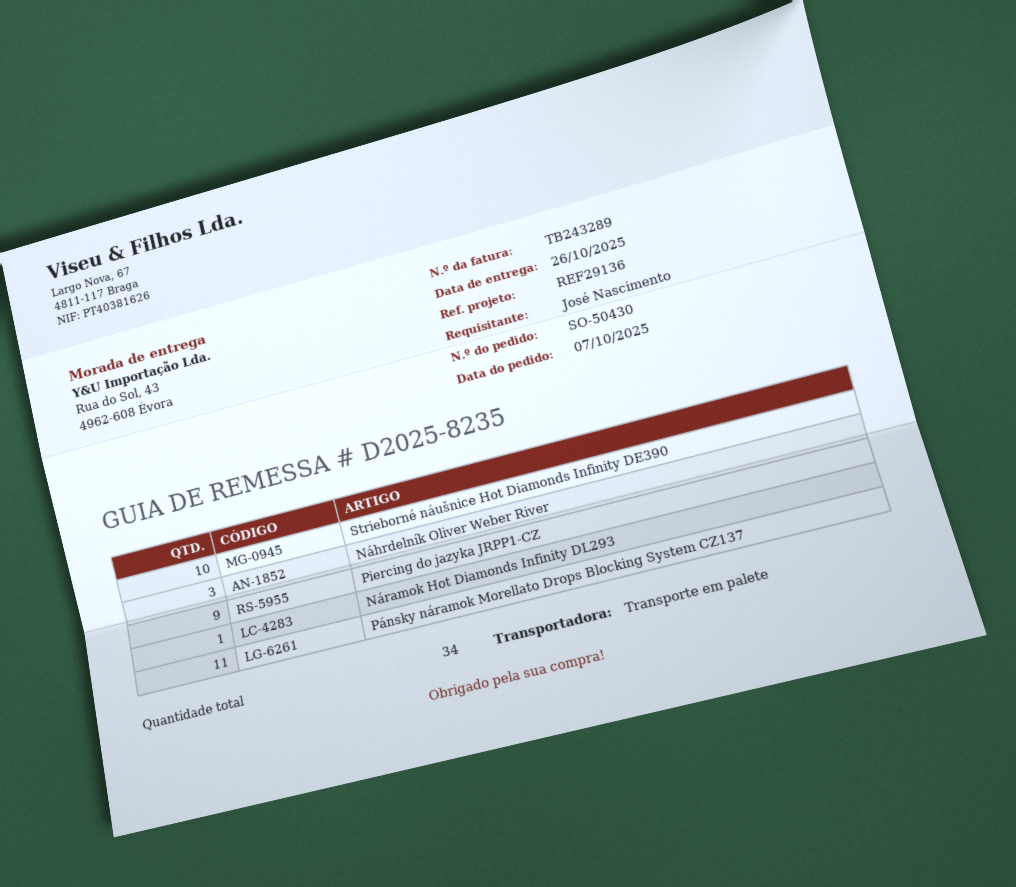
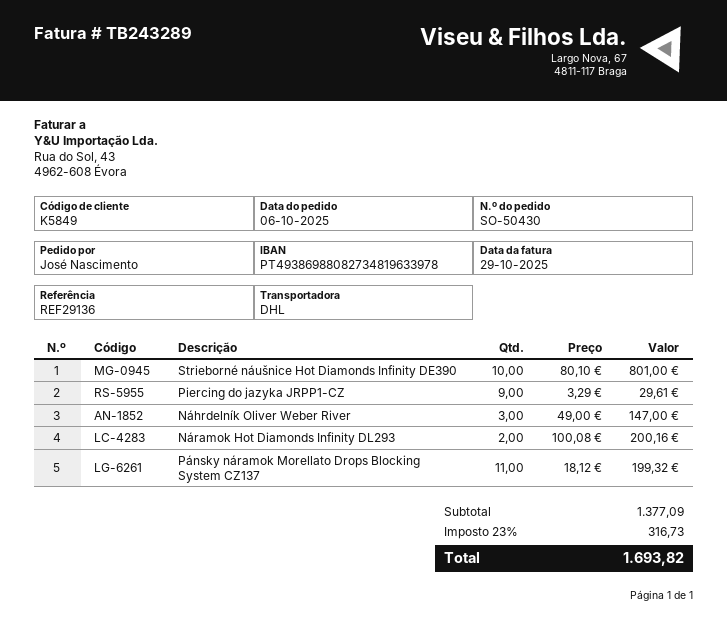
order date: 2025-10-07 -> 2025-10-06
shipping method: pallet freight -> DHL
Náramok Hot Diamonds Infinity DL293: 1 -> 2

